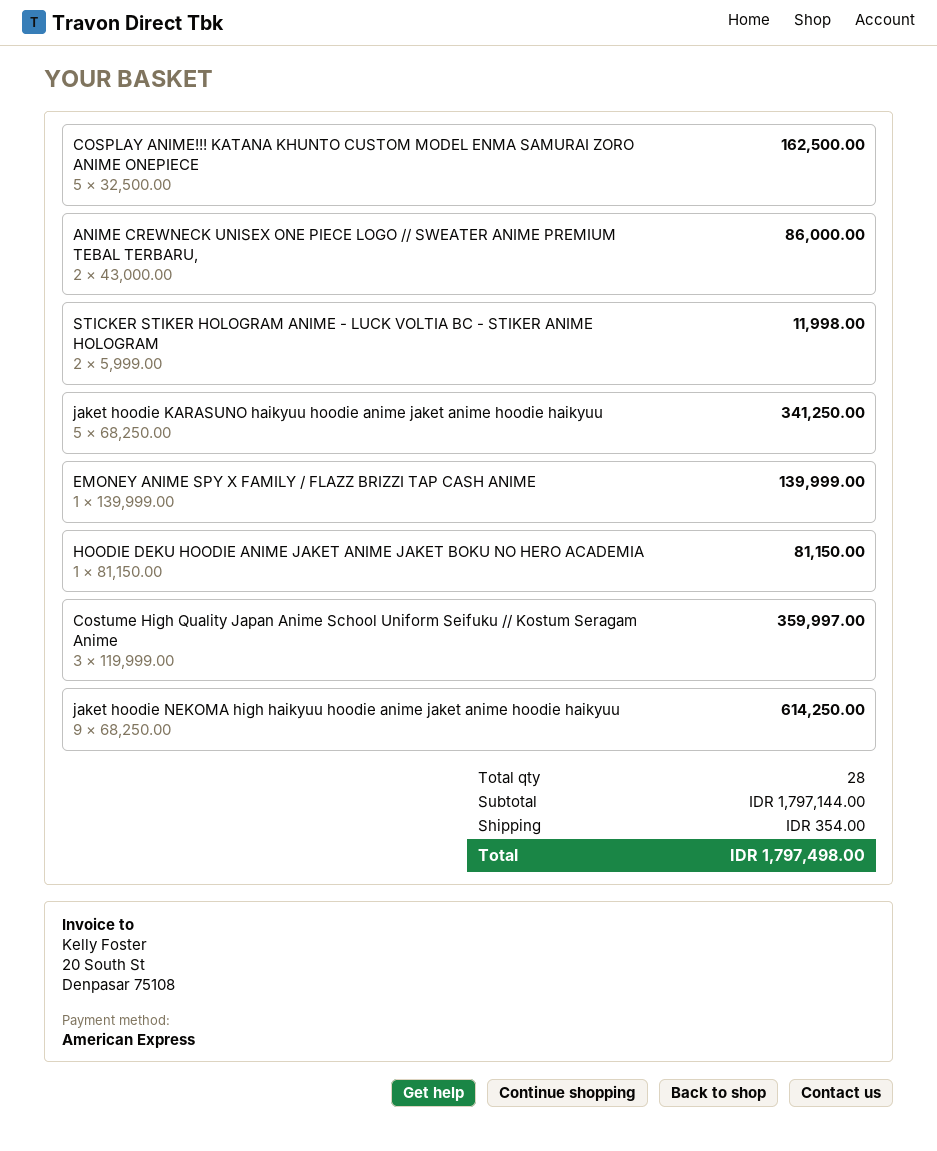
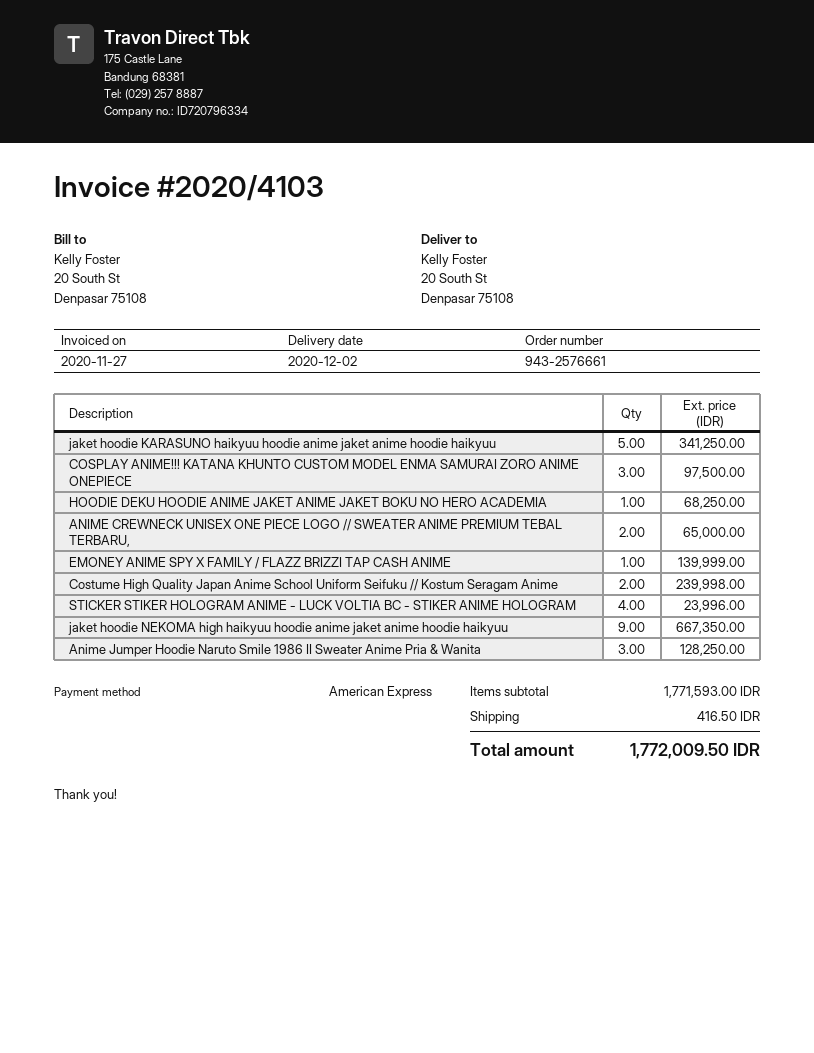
COSPLAY ANIME!!! KATANA KHUNTO CUSTOM MODEL ENMA SAMURAI ZORO ANIME ONEPIECE: 5 for 162500.00 -> 3 for 97500.00
ANIME CREWNECK UNISEX ONE PIECE LOGO // SWEATER ANIME PREMIUM TEBAL TERBARU,: 2 for 86000.00 -> 2 for 65000.00
STICKER STIKER HOLOGRAM ANIME - LUCK VOLTIA BC - STIKER ANIME HOLOGRAM: 2 for 11998.00 -> 4 for 23996.00
HOODIE DEKU HOODIE ANIME JAKET ANIME JAKET BOKU NO HERO ACADEMIA: 1 for 81150.00 -> 1 for 68250.00
Costume High Quality Japan Anime School Uniform Seifuku // Kostum Seragam Anime: 3 for 359997.00 -> 2 for 239998.00
jaket hoodie NEKOMA high haikyuu hoodie anime jaket anime hoodie haikyuu: 9 for 614250.00 -> 9 for 667350.00
Anime Jumper Hoodie Naruto Smile 1986 II Sweater Anime Pria & Wanita: none -> 3 for 128250.00
subtotal: 1797144.00 -> 1771593.00
shipping: 354.00 -> 416.50
total: 1797498.00 -> 1772009.50

